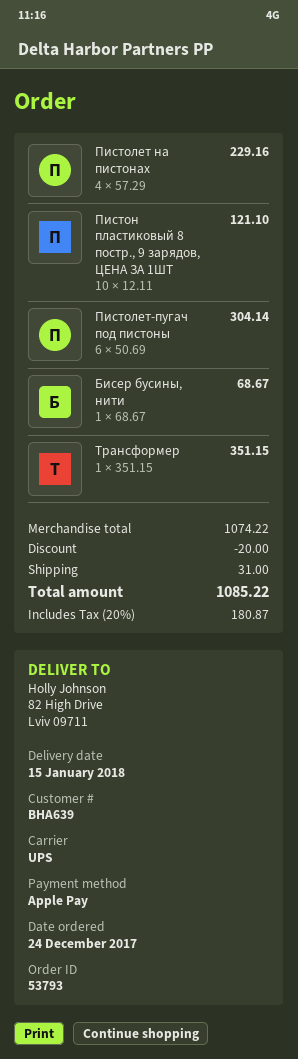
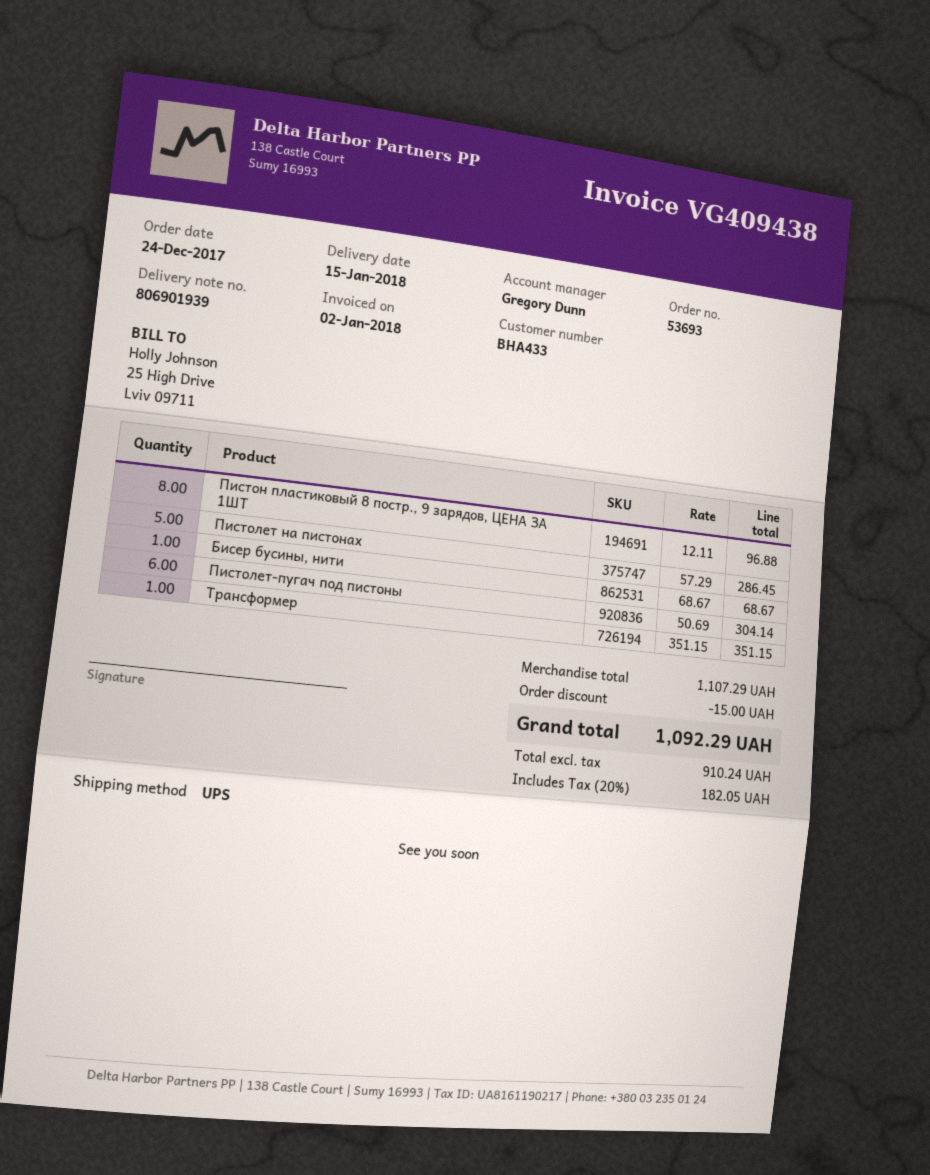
order number: 53793 -> 53693
customer number: BHA639 -> BHA433
Пистолет на пистонах: 4 x 57.29 = 229.16 -> 5 x 57.29 = 286.45
Пистон пластиковый 8 постр., 9 зарядов, ЦЕНА ЗА 1ШТ: 10 x 12.11 = 121.10 -> 8 x 12.11 = 96.88
subtotal: 1074.22 -> 1107.29
discount: 20.00 -> 15.00
shipping: 31.00 -> none
tax: 20% = 180.87 -> 20% = 182.05
total: 1085.22 -> 1092.29

